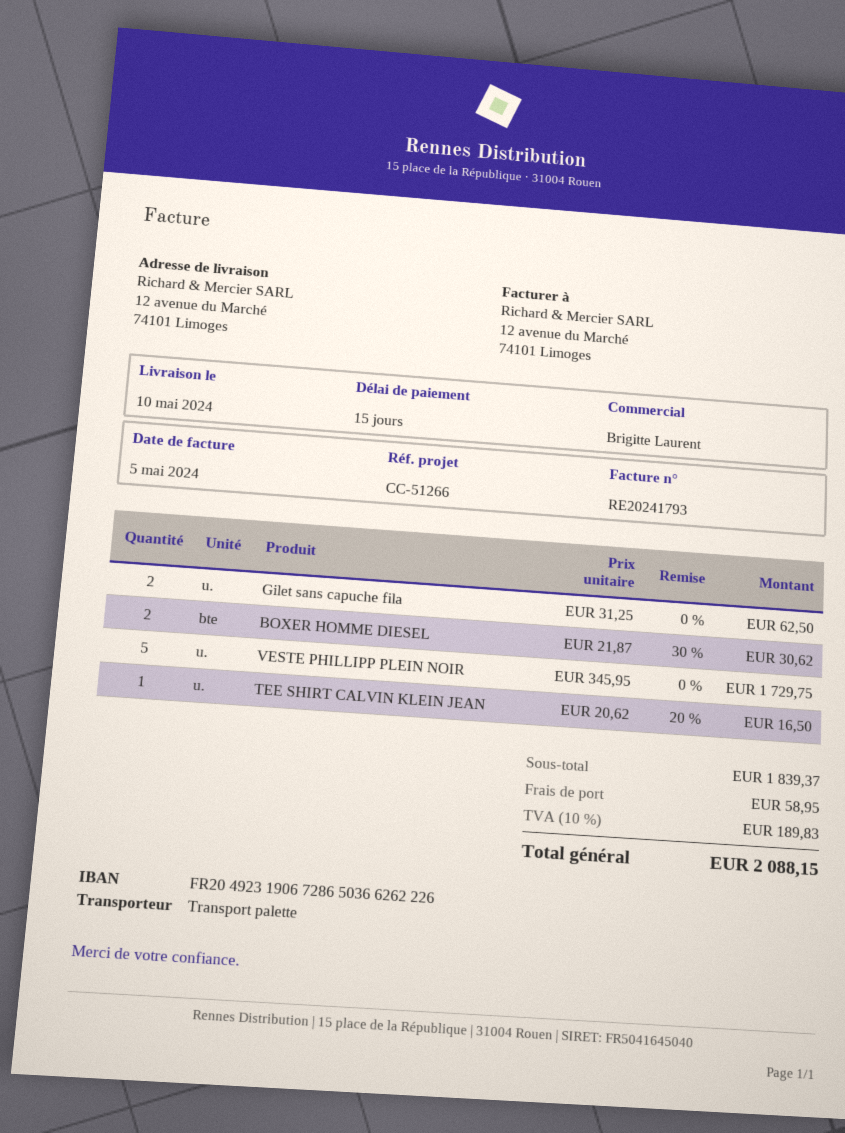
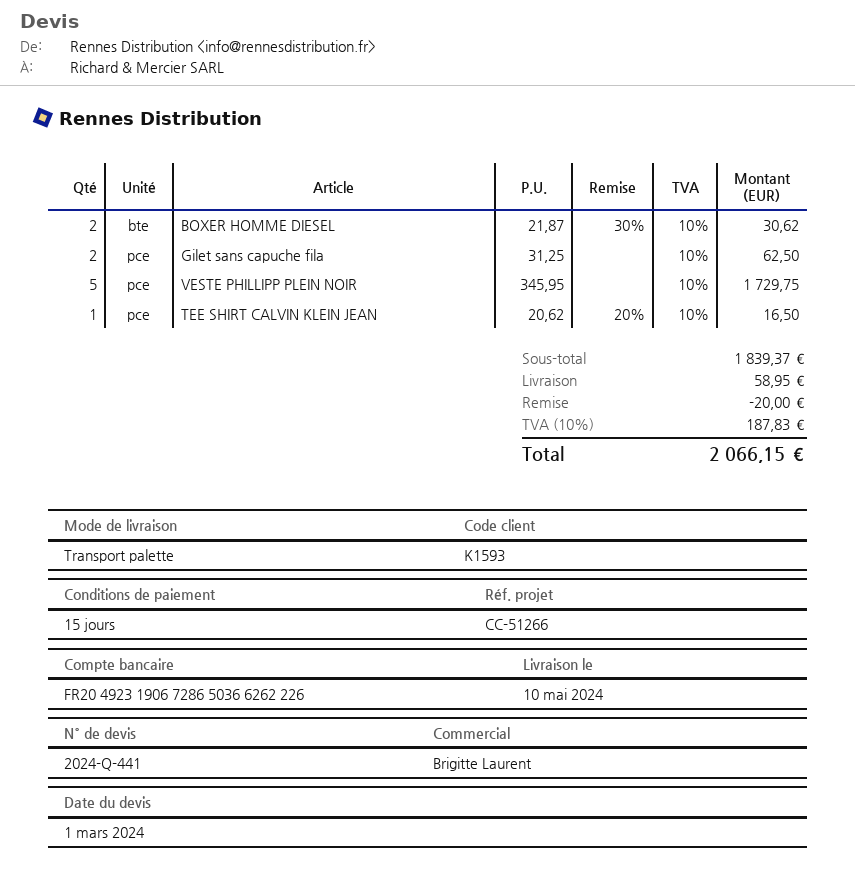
discount: none -> 20.00
tax: 10% = 189.83 -> 10% = 187.83
total: 2088.15 -> 2066.15

